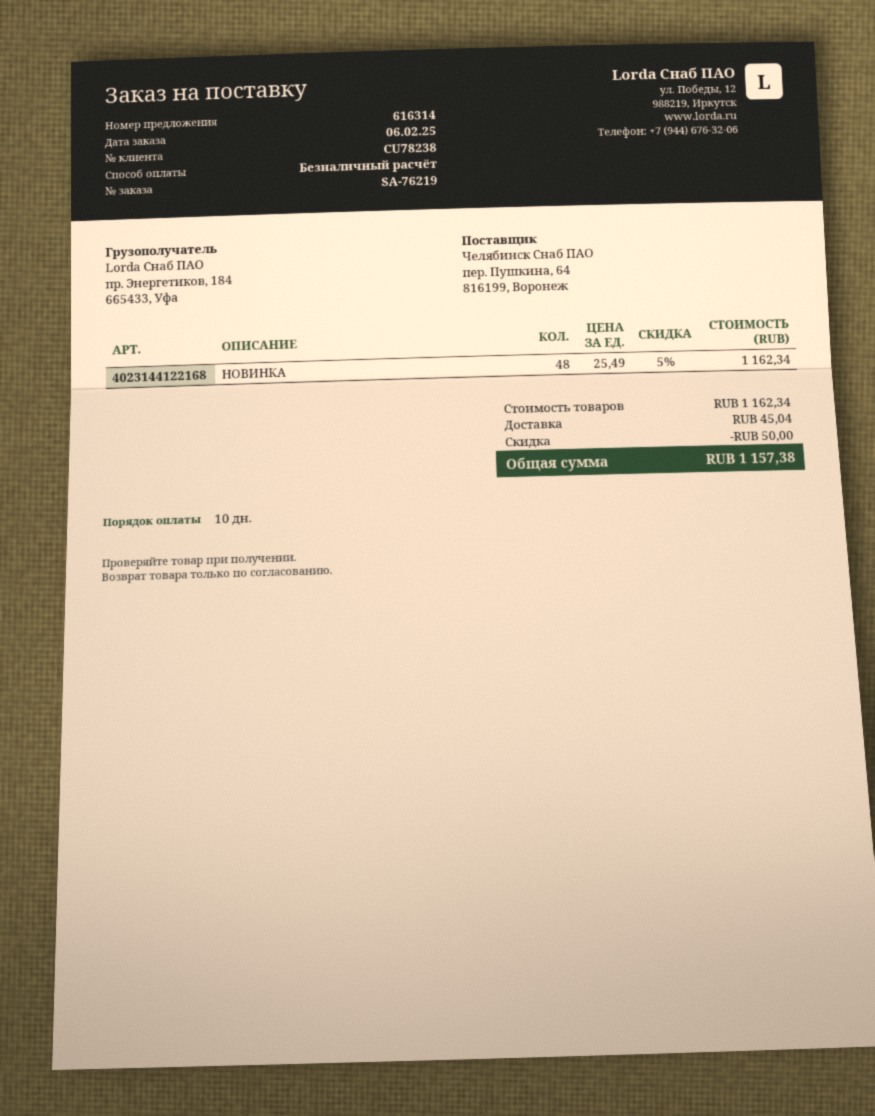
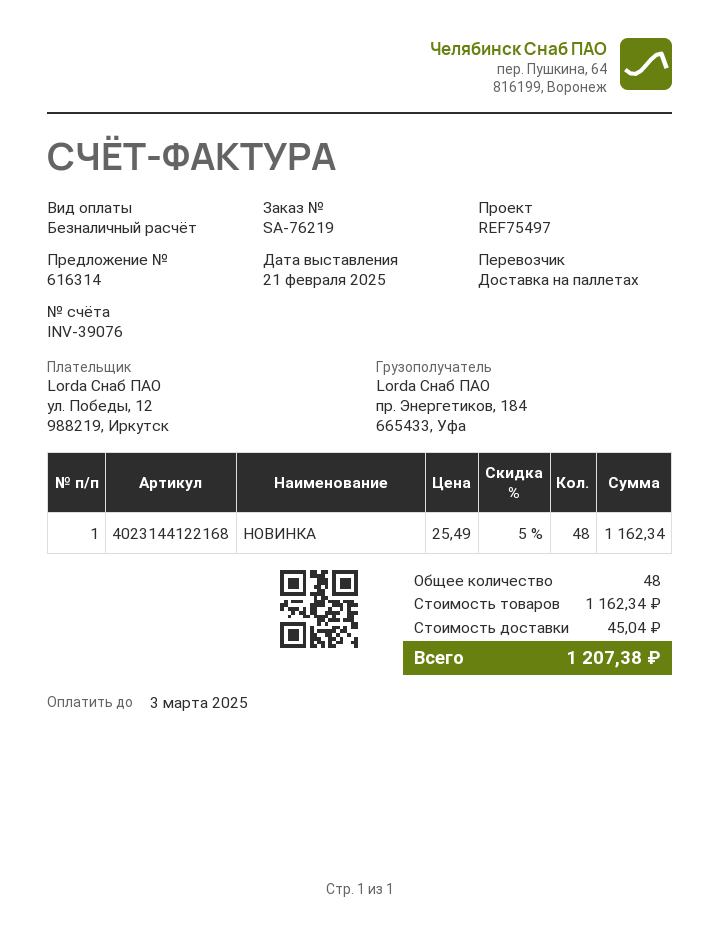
discount: 50.00 -> none
total: 1157.38 -> 1207.38

